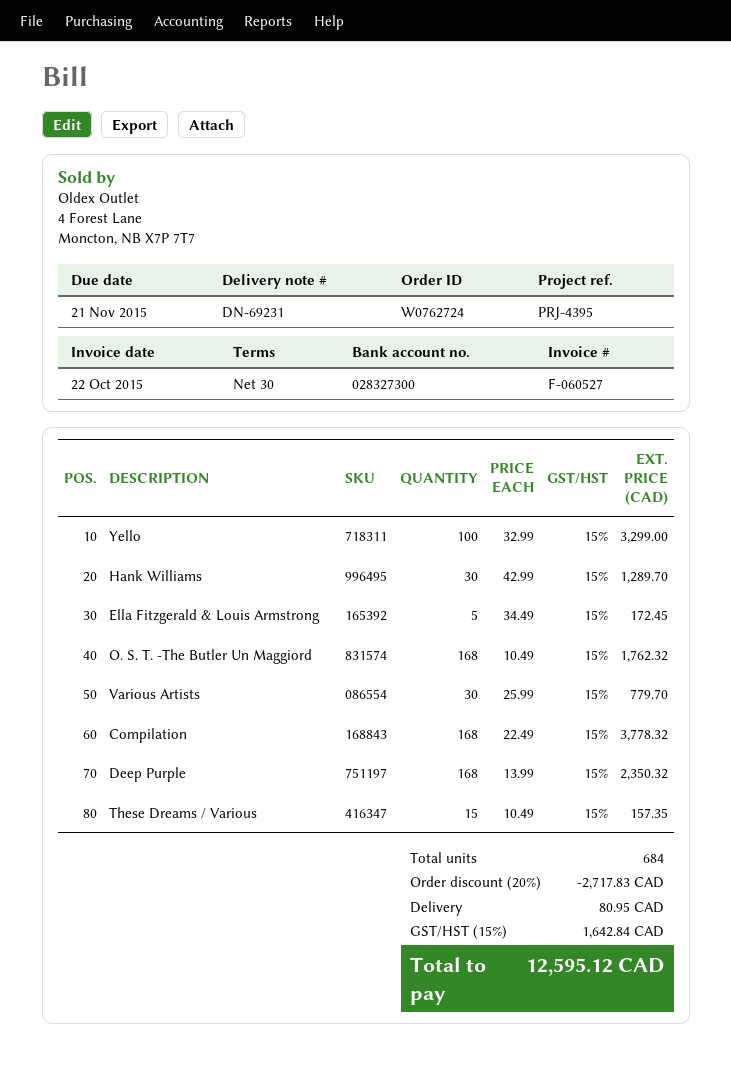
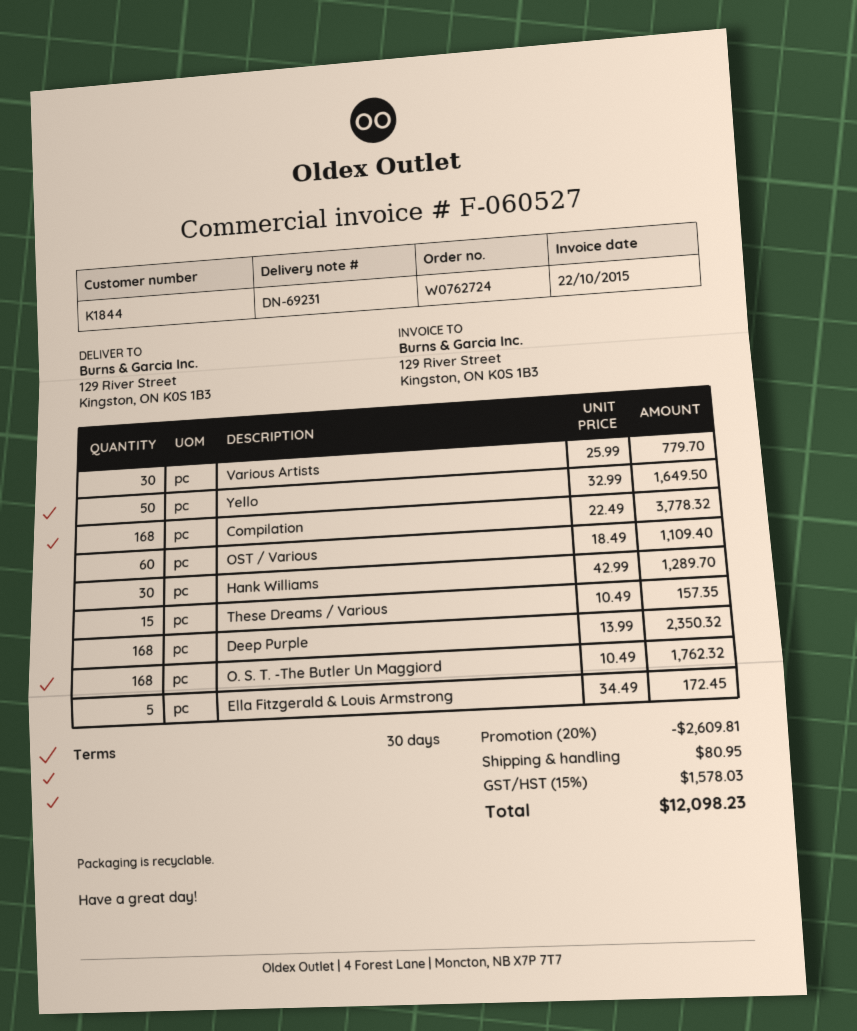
Yello: 100 x 32.99 = 3299.00 -> 50 x 32.99 = 1649.50
OST / Various: none -> 60 x 18.49 = 1109.40
discount: 20% = 2717.83 -> 20% = 2609.81
tax: 15% = 1642.84 -> 15% = 1578.03
total: 12595.12 -> 12098.23

